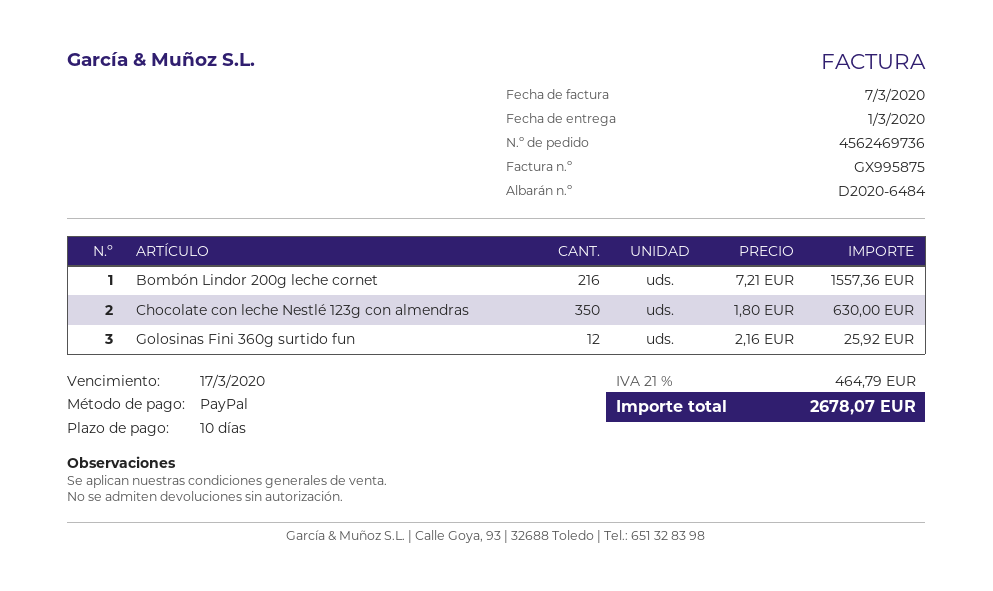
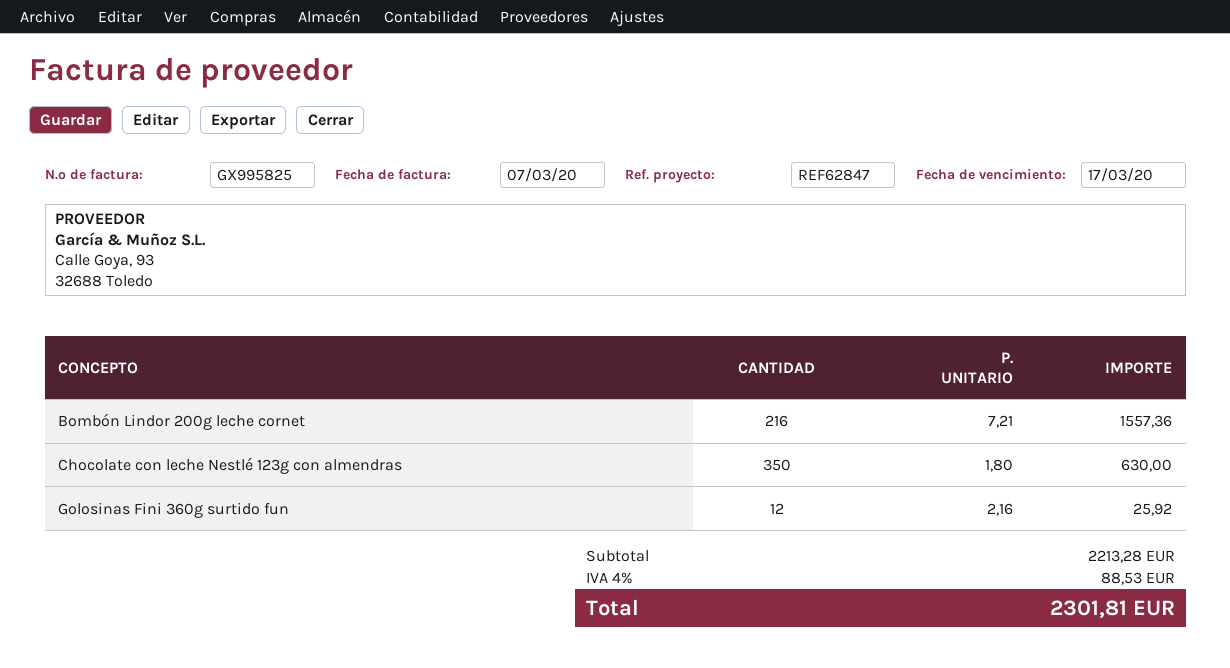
invoice number: GX995875 -> GX995825
tax: 21% = 464.79 -> 4% = 88.53
total: 2678.07 -> 2301.81

